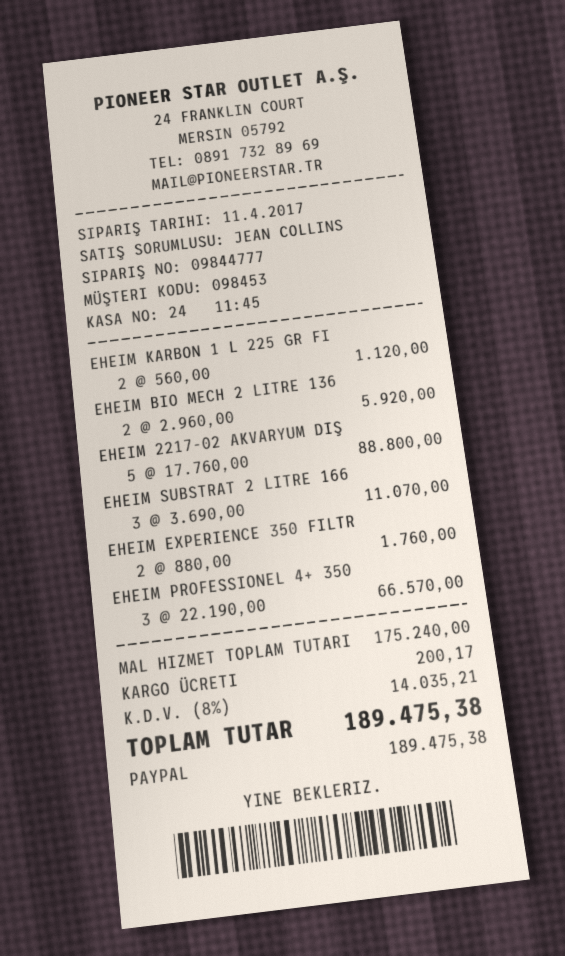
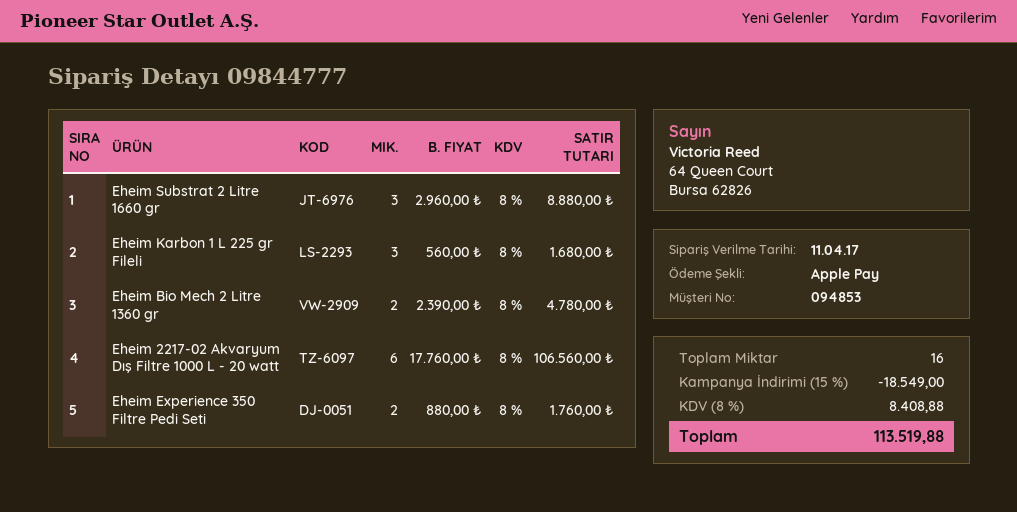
customer number: 098453 -> 094853
payment method: PayPal -> Apple Pay
EHEIM KARBON 1 L 225 GR FI: 2 x 560.00 = 1120.00 -> 3 x 560.00 = 1680.00
EHEIM BIO MECH 2 LITRE 136: 2 x 2960.00 = 5920.00 -> 2 x 2390.00 = 4780.00
EHEIM 2217-02 AKVARYUM DIŞ: 5 x 17760.00 = 88800.00 -> 6 x 17760.00 = 106560.00
EHEIM SUBSTRAT 2 LITRE 166: 3 x 3690.00 = 11070.00 -> 3 x 2960.00 = 8880.00
EHEIM PROFESSIONEL 4+ 350: 3 x 22190.00 = 66570.00 -> none
discount: none -> 15% = 18549.00
shipping: 200.17 -> none
tax: 8% = 14035.21 -> 8% = 8408.88
total: 189475.38 -> 113519.88

